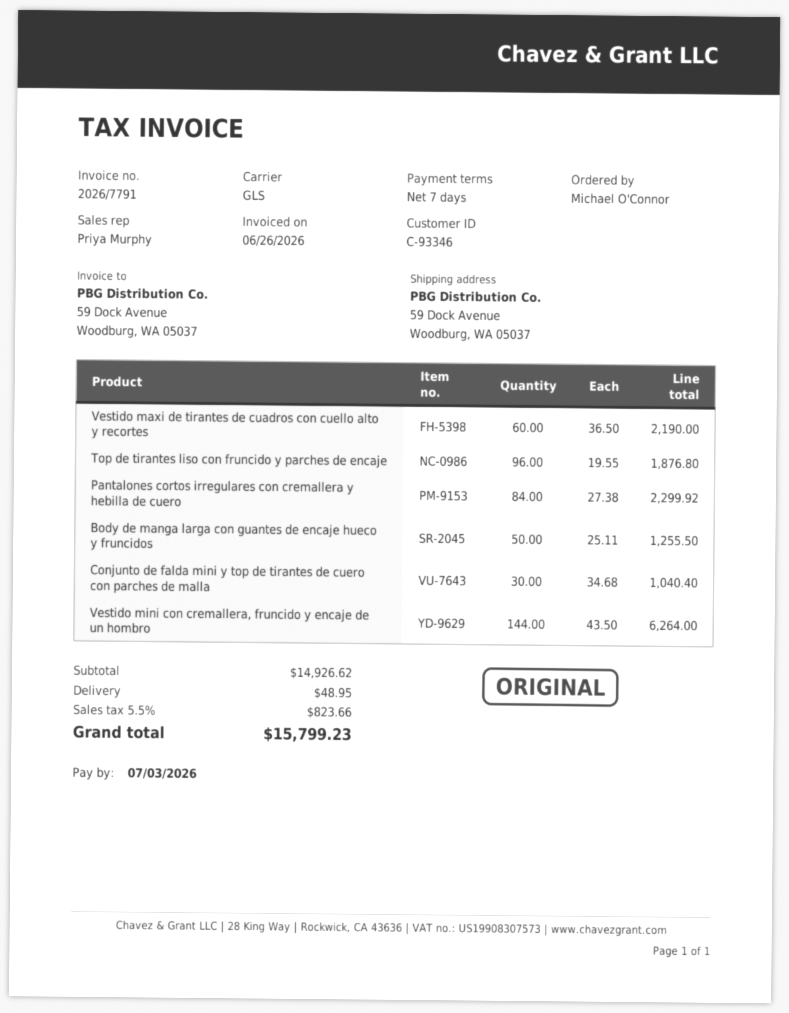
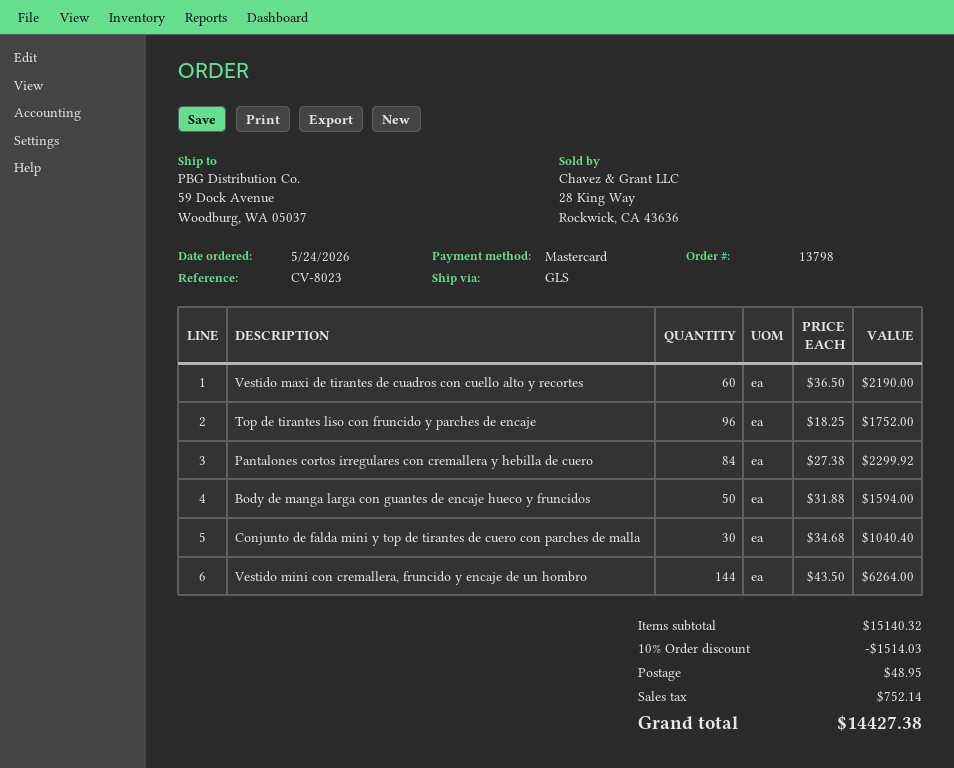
Top de tirantes liso con fruncido y parches de encaje: 96 x 19.55 = 1876.80 -> 96 x 18.25 = 1752.00
Body de manga larga con guantes de encaje hueco y fruncidos: 50 x 25.11 = 1255.50 -> 50 x 31.88 = 1594.00
subtotal: 14926.62 -> 15140.32
discount: none -> 10% = 1514.03
tax: 823.66 -> 752.14
total: 15799.23 -> 14427.38

